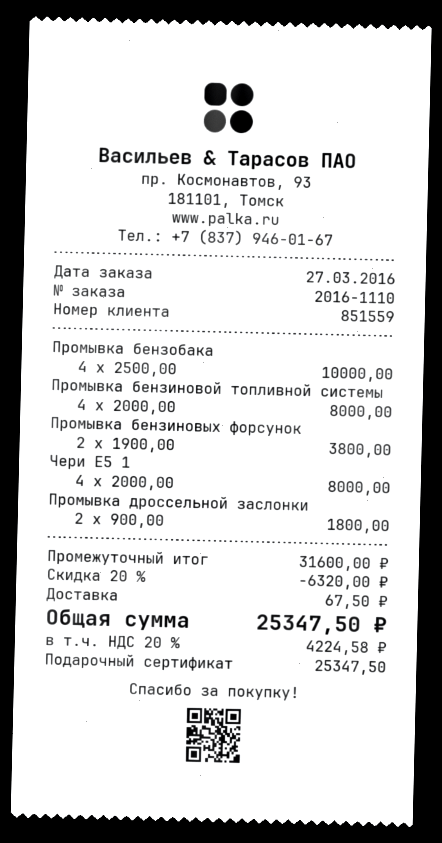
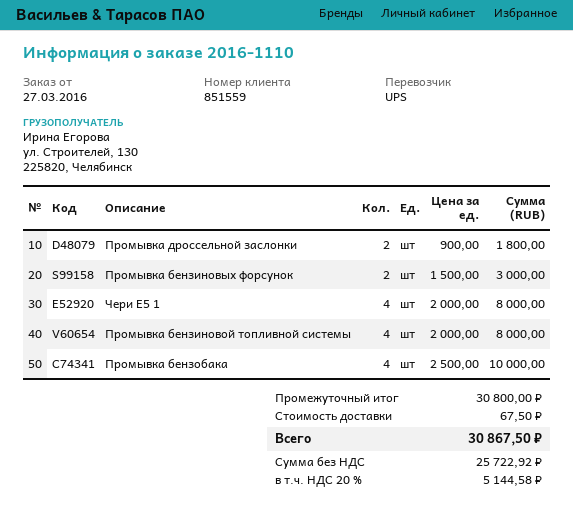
Промывка бензиновых форсунок: 2 x 1900.00 = 3800.00 -> 2 x 1500.00 = 3000.00
subtotal: 31600.00 -> 30800.00
discount: 20% = 6320.00 -> none
tax: 20% = 4224.58 -> 20% = 5144.58
total: 25347.50 -> 30867.50

